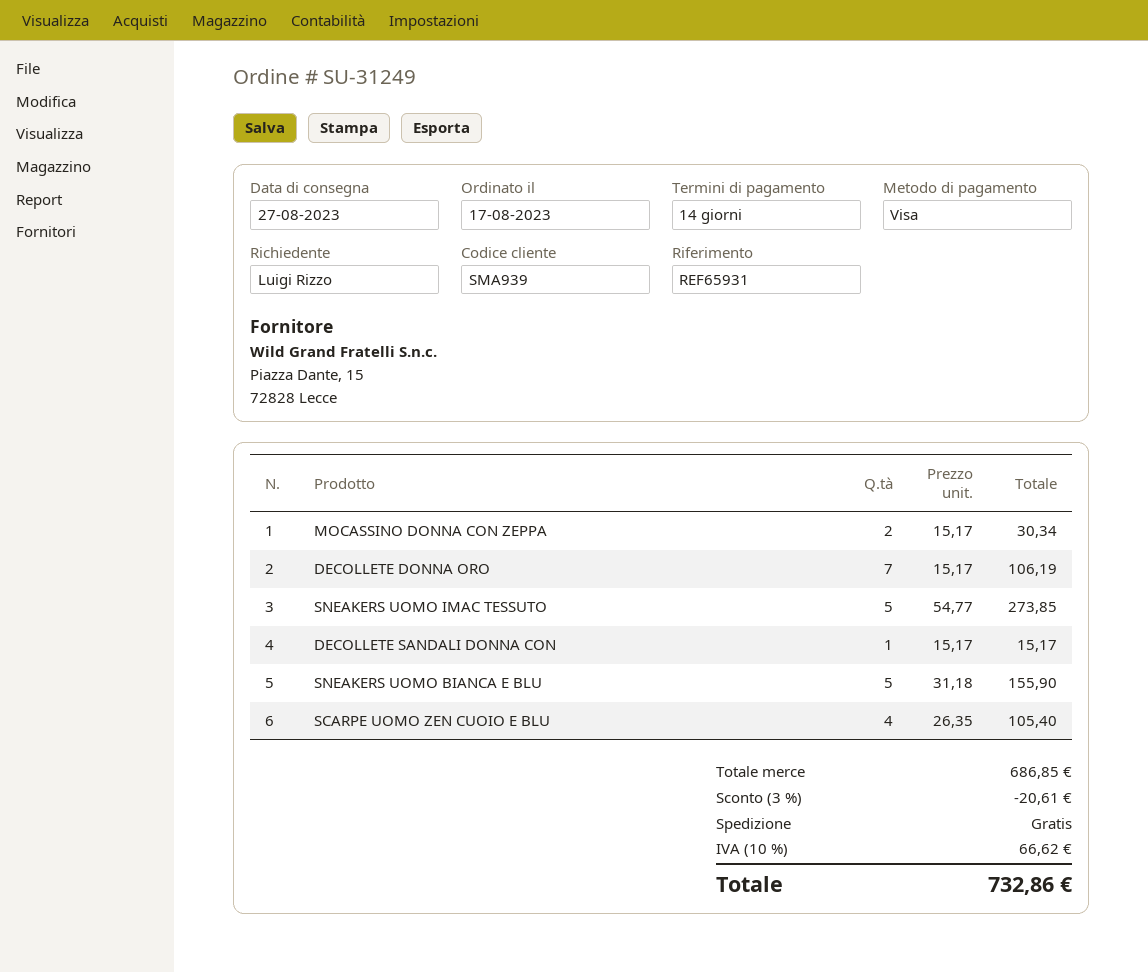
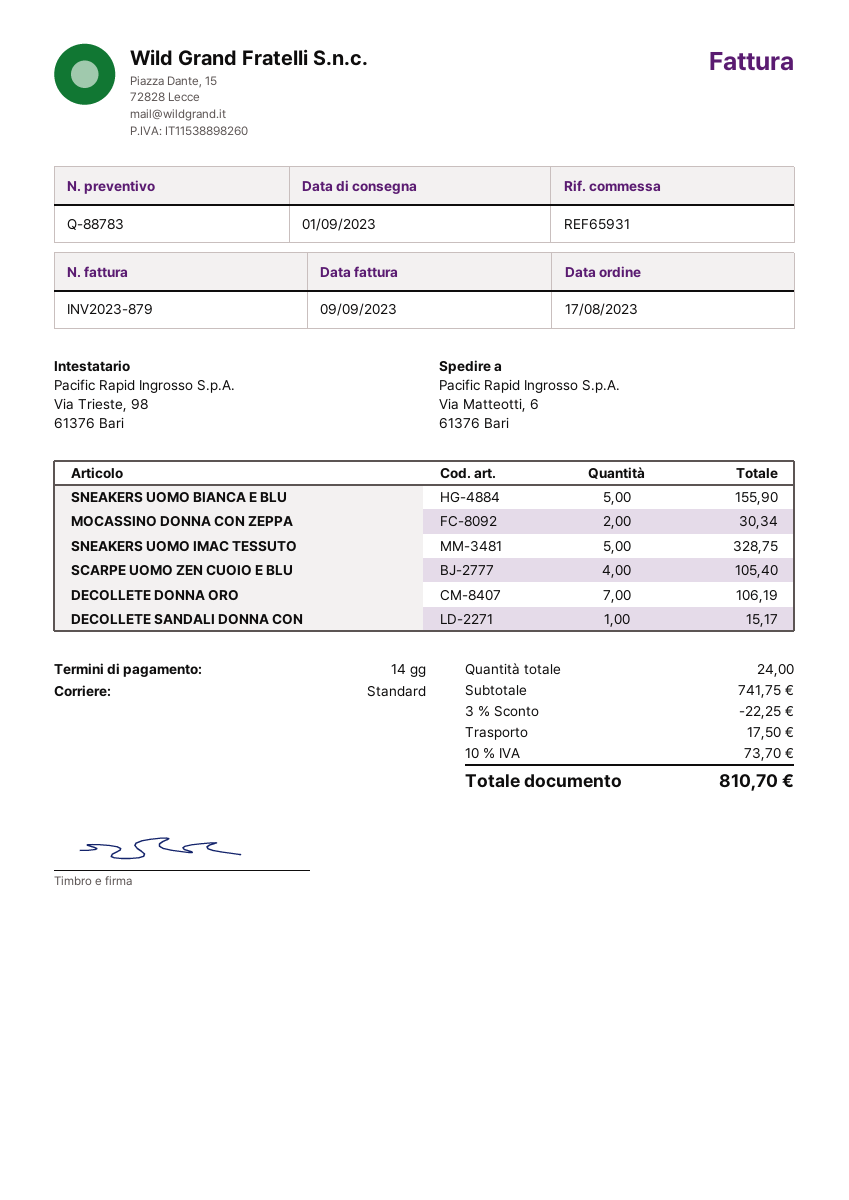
delivery date: 2023-08-27 -> 2023-09-01
SNEAKERS UOMO IMAC TESSUTO: 5 for 273.85 -> 5 for 328.75
subtotal: 686.85 -> 741.75
discount: 3% = 20.61 -> 3% = 22.25
shipping: 0.00 -> 17.50
tax: 10% = 66.62 -> 10% = 73.70
total: 732.86 -> 810.70

